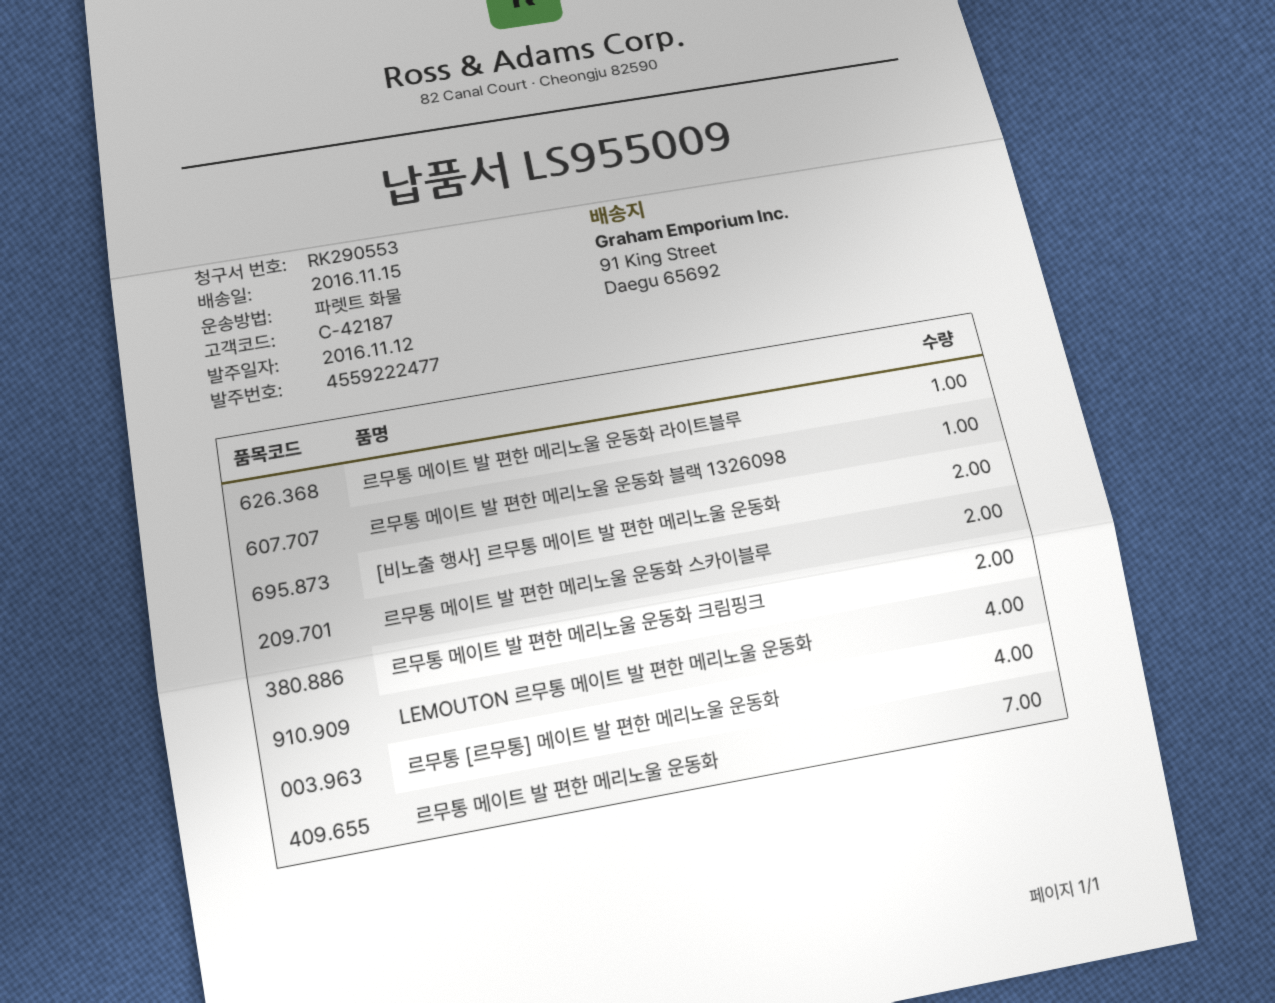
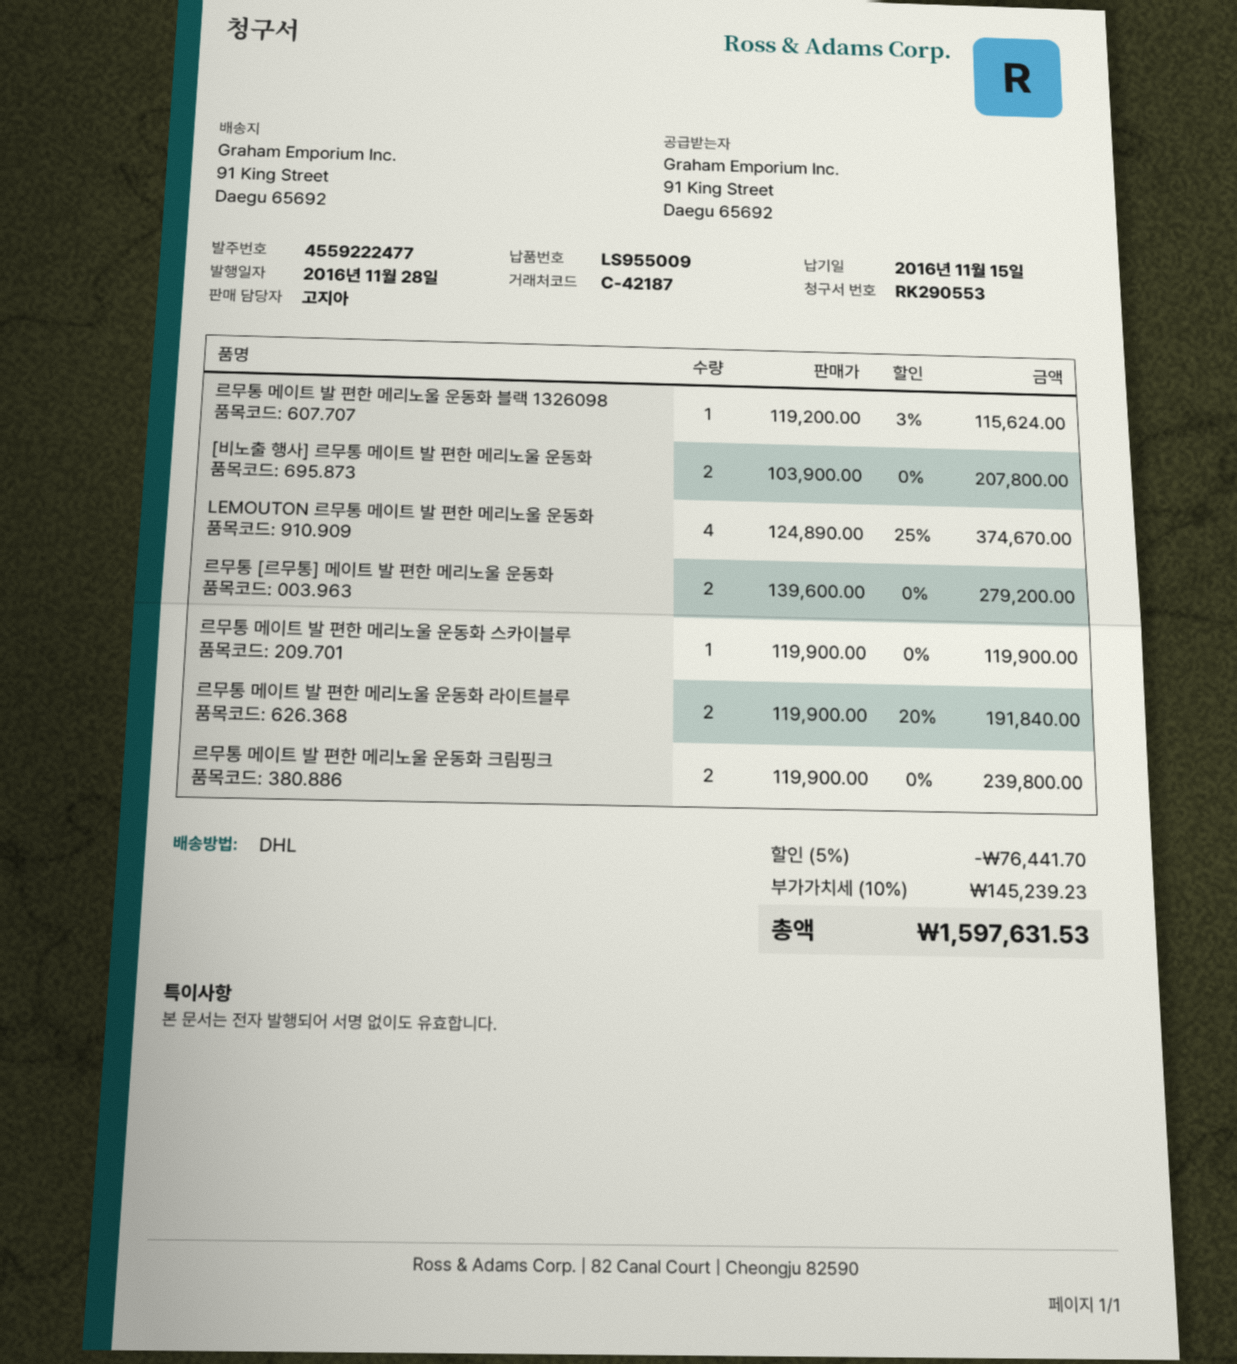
shipping method: pallet freight -> DHL
르무통 메이트 발 편한 메리노울 운동화 라이트블루: 1 -> 2
르무통 메이트 발 편한 메리노울 운동화 스카이블루: 2 -> 1
르무통 [르무통] 메이트 발 편한 메리노울 운동화: 4 -> 2
르무통 메이트 발 편한 메리노울 운동화: 7 -> none

